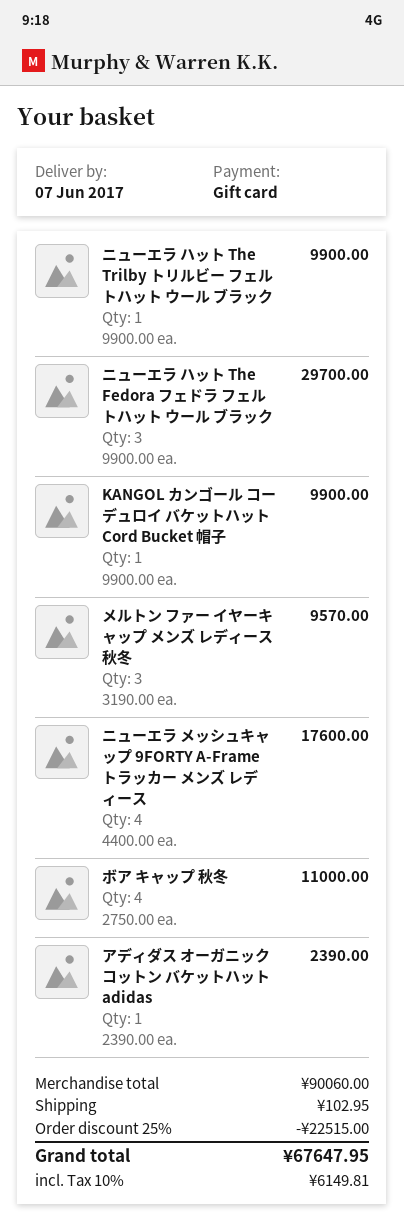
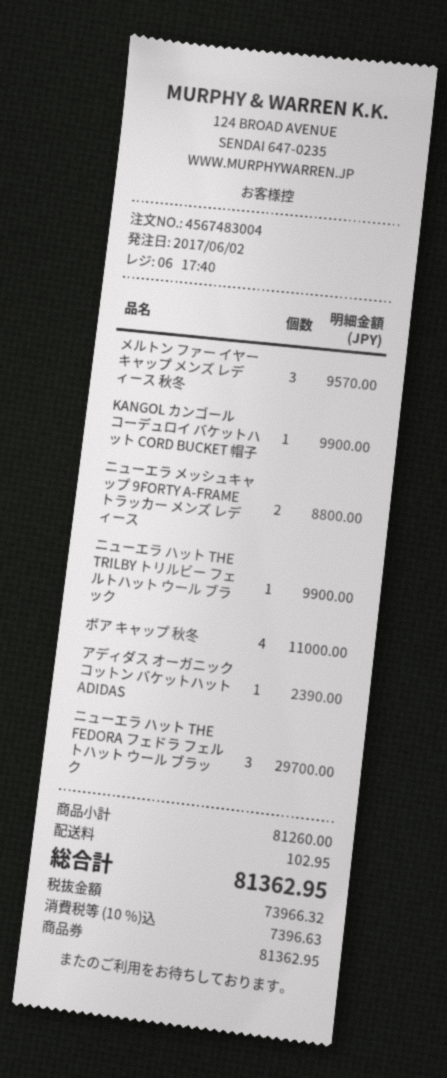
ニューエラ メッシュキャップ 9FORTY A-Frame トラッカー メンズ レディース: 4 for 17600.00 -> 2 for 8800.00
subtotal: 90060.00 -> 81260.00
discount: 25% = 22515.00 -> none
tax: 10% = 6149.81 -> 10% = 7396.63
total: 67647.95 -> 81362.95

